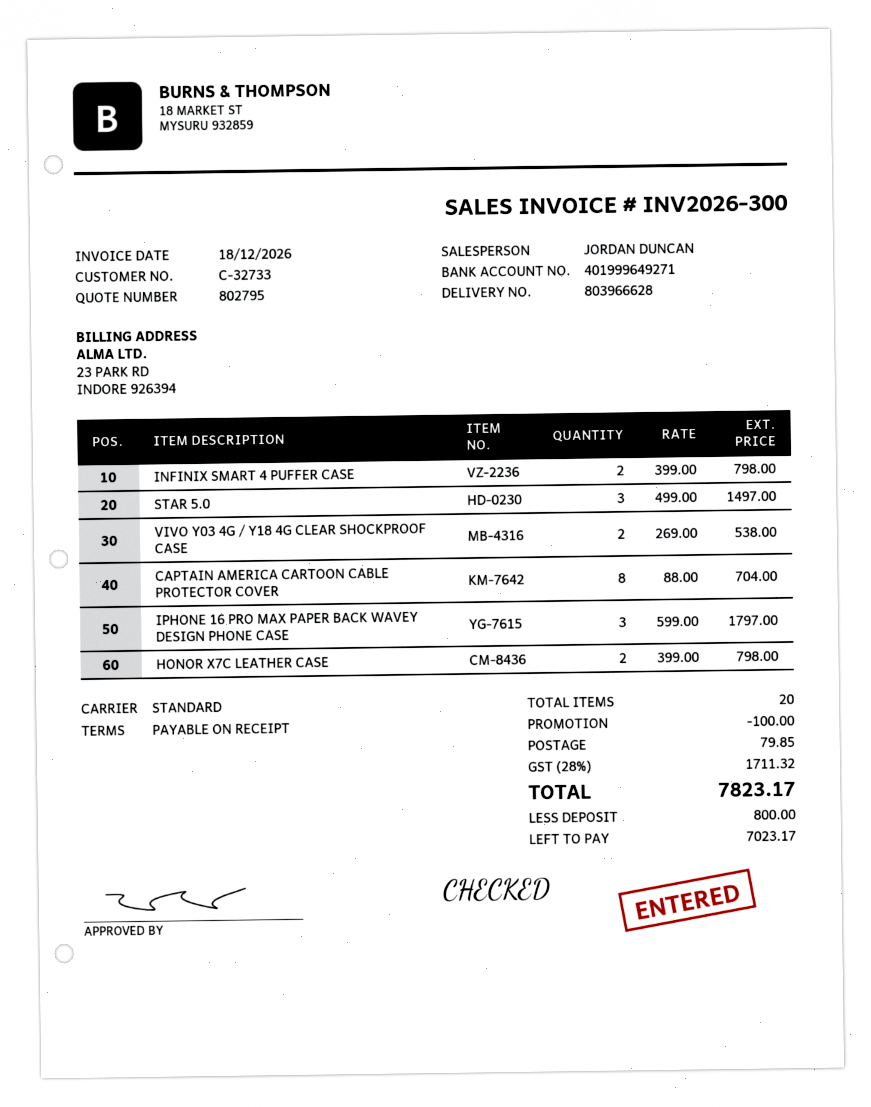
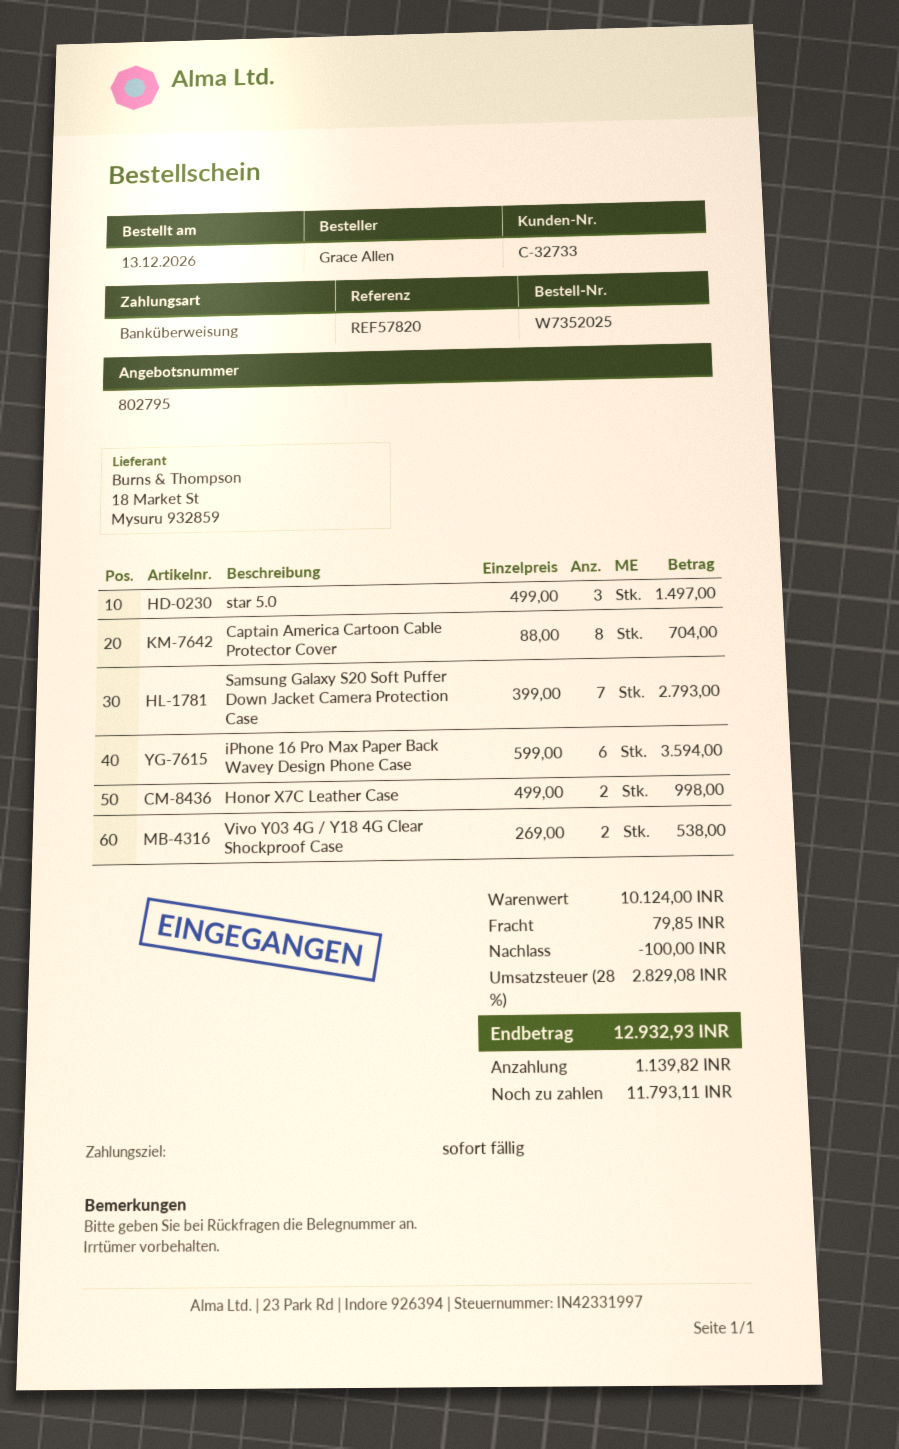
INFINIX SMART 4 PUFFER CASE: 2 x 399.00 = 798.00 -> none
IPHONE 16 PRO MAX PAPER BACK WAVEY DESIGN PHONE CASE: 3 x 599.00 = 1797.00 -> 6 x 599.00 = 3594.00
HONOR X7C LEATHER CASE: 2 x 399.00 = 798.00 -> 2 x 499.00 = 998.00
Samsung Galaxy S20 Soft Puffer Down Jacket Camera Protection Case: none -> 7 x 399.00 = 2793.00
tax: 28% = 1711.32 -> 28% = 2829.08
total: 7823.17 -> 12932.93
deposit: 800.00 -> 1139.82
balance: 7023.17 -> 11793.11

